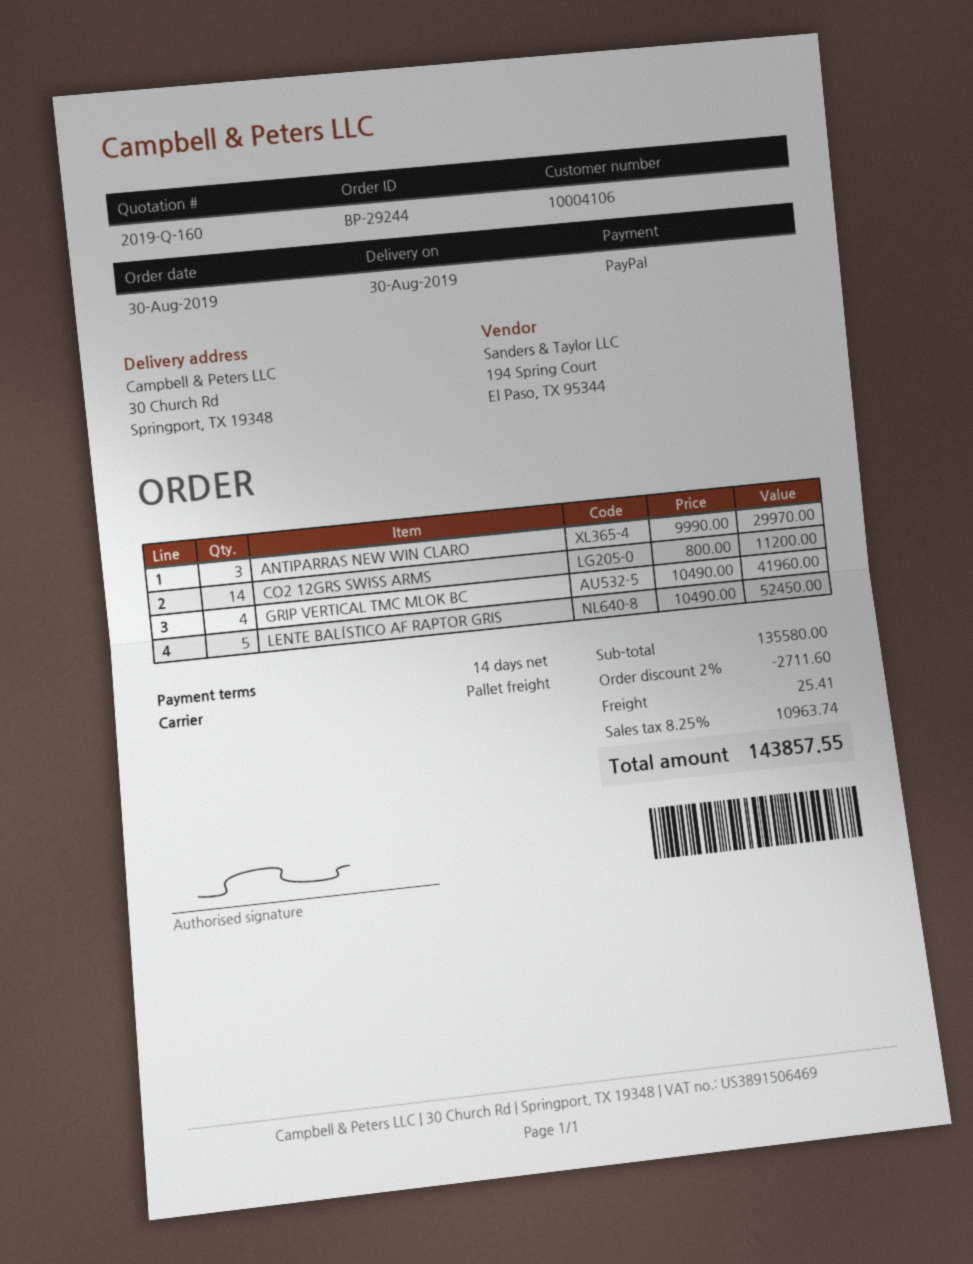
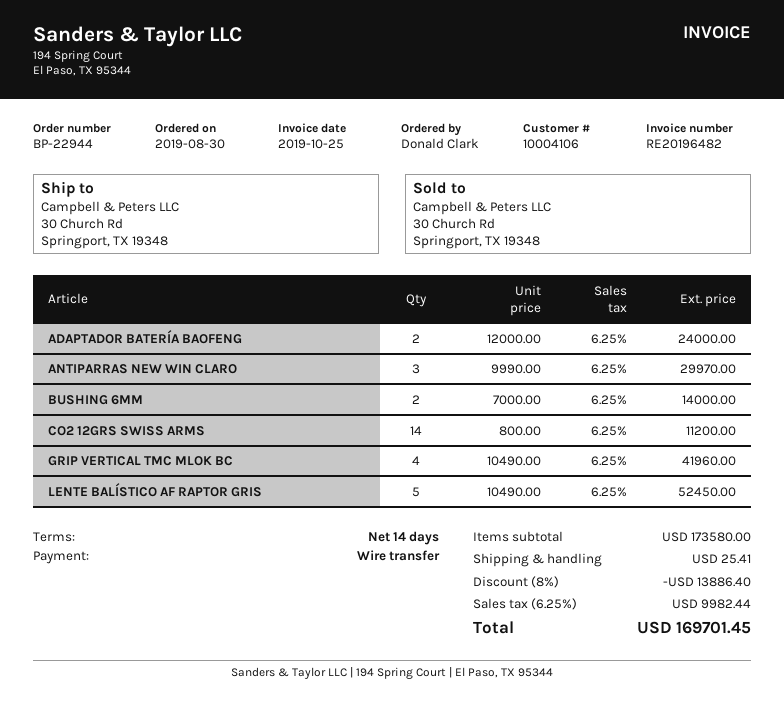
order number: BP-29244 -> BP-22944
payment method: PayPal -> bank transfer
ADAPTADOR BATERÍA BAOFENG: none -> 2 x 12000.00 = 24000.00
BUSHING 6MM: none -> 2 x 7000.00 = 14000.00
subtotal: 135580.00 -> 173580.00
discount: 2% = 2711.60 -> 8% = 13886.40
tax: 8.25% = 10963.74 -> 6.25% = 9982.44
total: 143857.55 -> 169701.45

